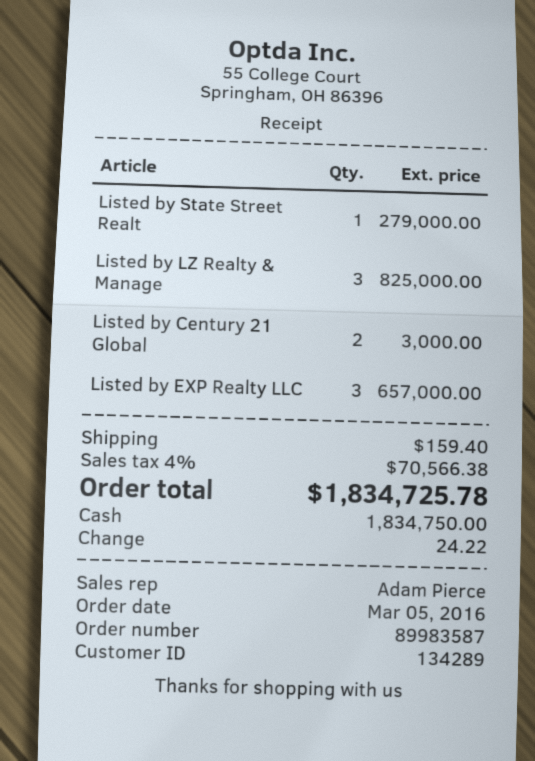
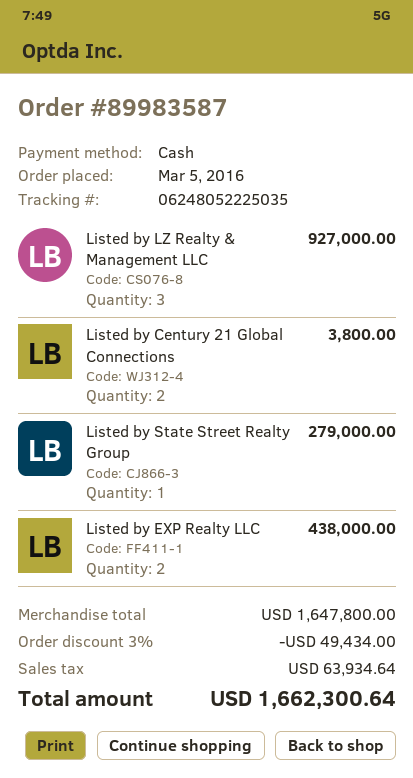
Listed by LZ Realty & Manage: 3 for 825000.00 -> 3 for 927000.00
Listed by Century 21 Global: 2 for 3000.00 -> 2 for 3800.00
Listed by EXP Realty LLC: 3 for 657000.00 -> 2 for 438000.00
discount: none -> 3% = 49434.00
shipping: 159.40 -> none
tax: 70566.38 -> 63934.64
total: 1834725.78 -> 1662300.64

